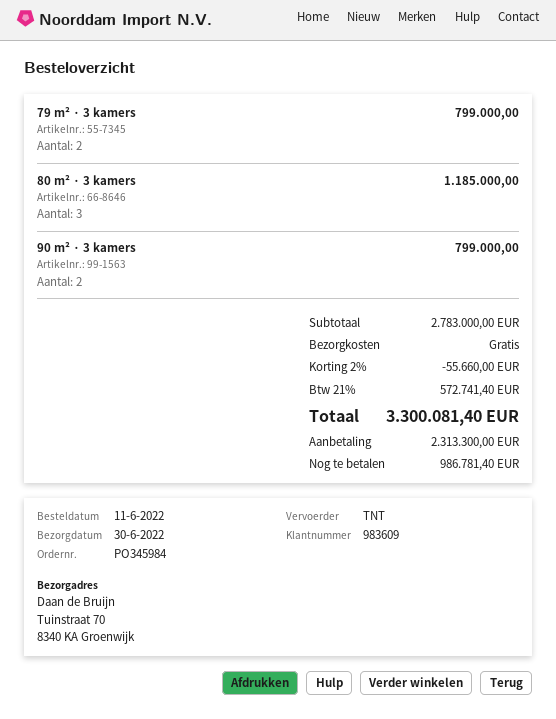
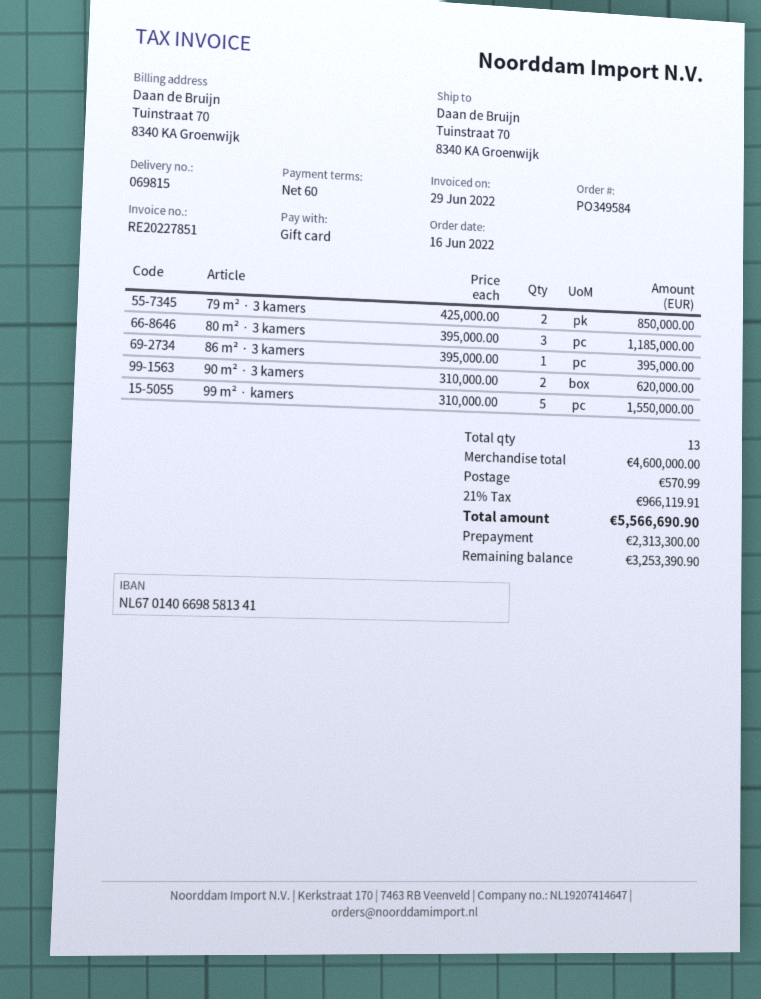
order number: PO345984 -> PO349584
order date: 2022-06-11 -> 2022-06-16
79 m² · 3 kamers: 2 for 799000.00 -> 2 for 850000.00
90 m² · 3 kamers: 2 for 799000.00 -> 2 for 620000.00
86 m² · 3 kamers: none -> 1 for 395000.00
99 m² · kamers: none -> 5 for 1550000.00
subtotal: 2783000.00 -> 4600000.00
discount: 2% = 55660.00 -> none
shipping: 0.00 -> 570.99
tax: 21% = 572741.40 -> 21% = 966119.91
total: 3300081.40 -> 5566690.90
balance: 986781.40 -> 3253390.90

